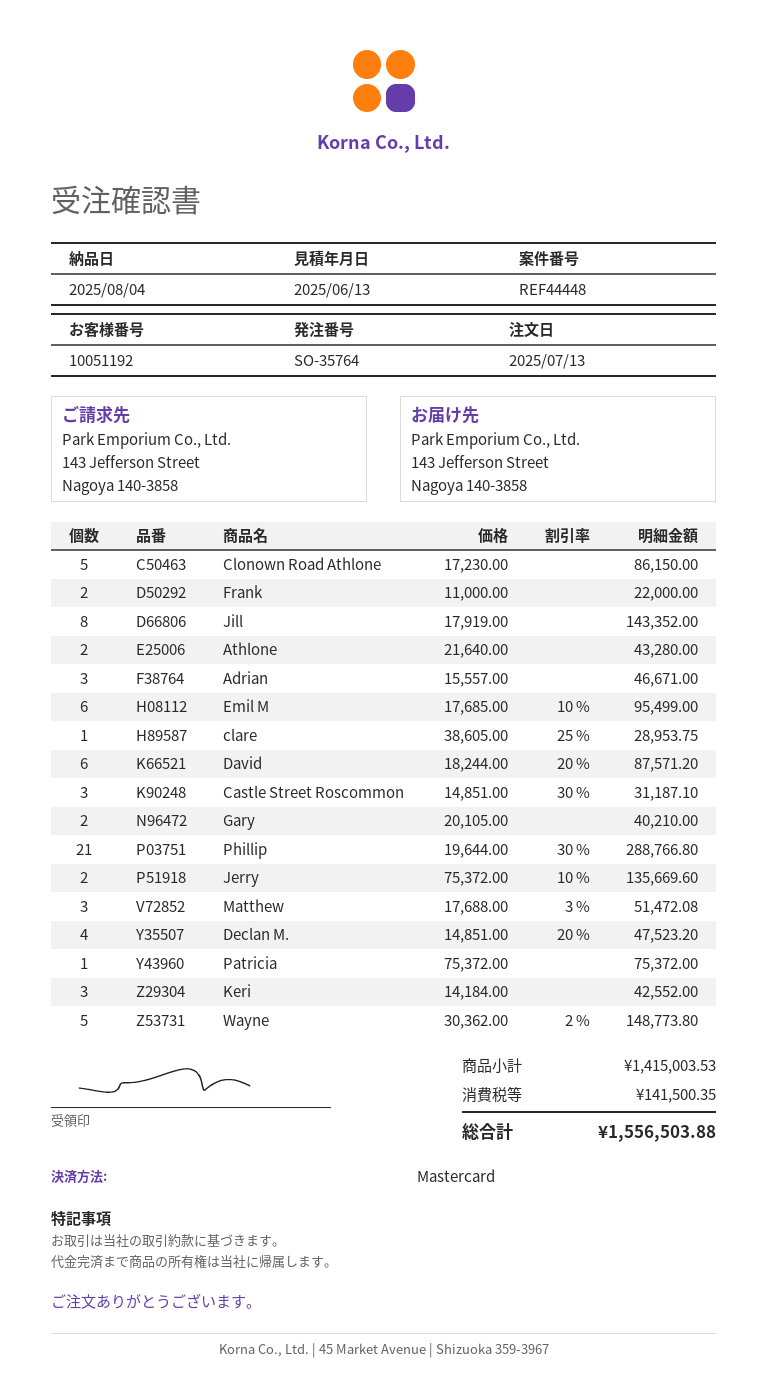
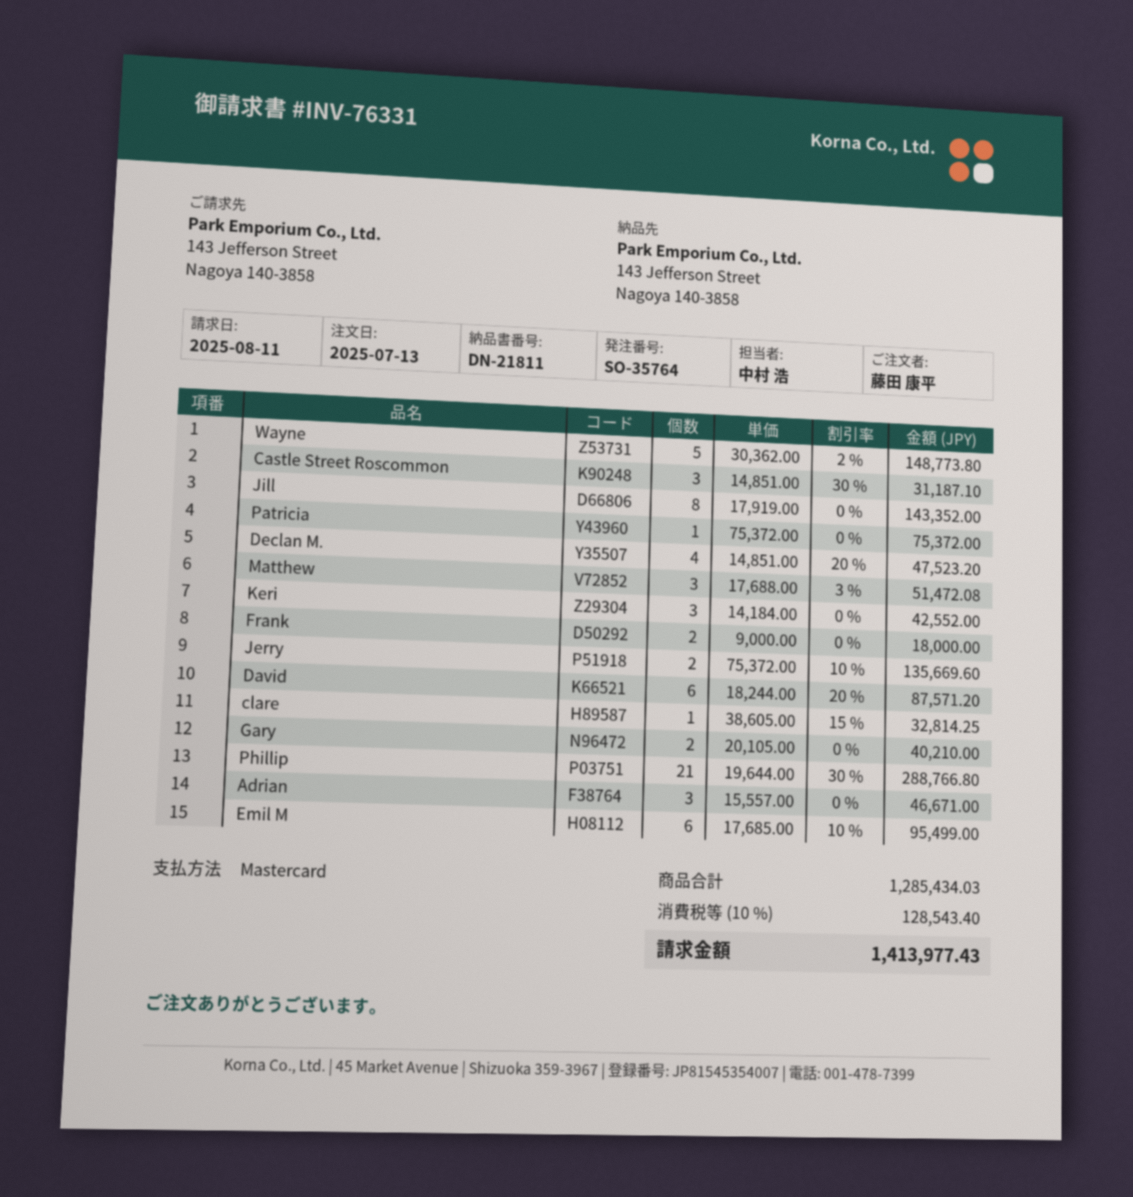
Clonown Road Athlone: 5 x 17230.00 = 86150.00 -> none
Frank: 2 x 11000.00 = 22000.00 -> 2 x 9000.00 = 18000.00
Athlone: 2 x 21640.00 = 43280.00 -> none
clare: 1 x 38605.00 - 25% = 28953.75 -> 1 x 38605.00 - 15% = 32814.25
subtotal: 1415003.53 -> 1285434.03
tax: 141500.35 -> 128543.40
total: 1556503.88 -> 1413977.43

